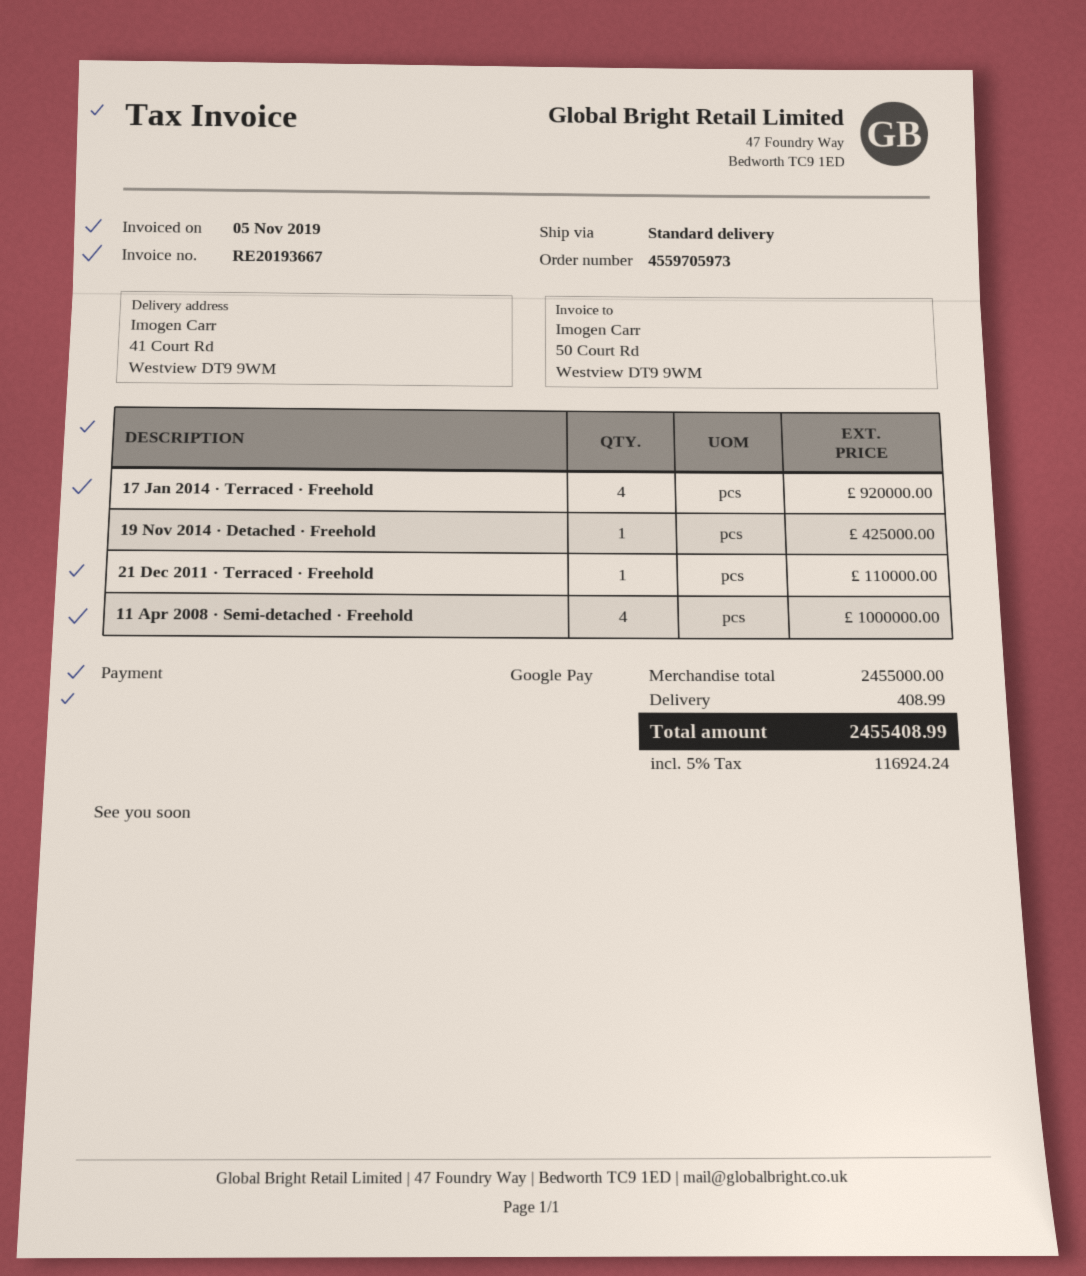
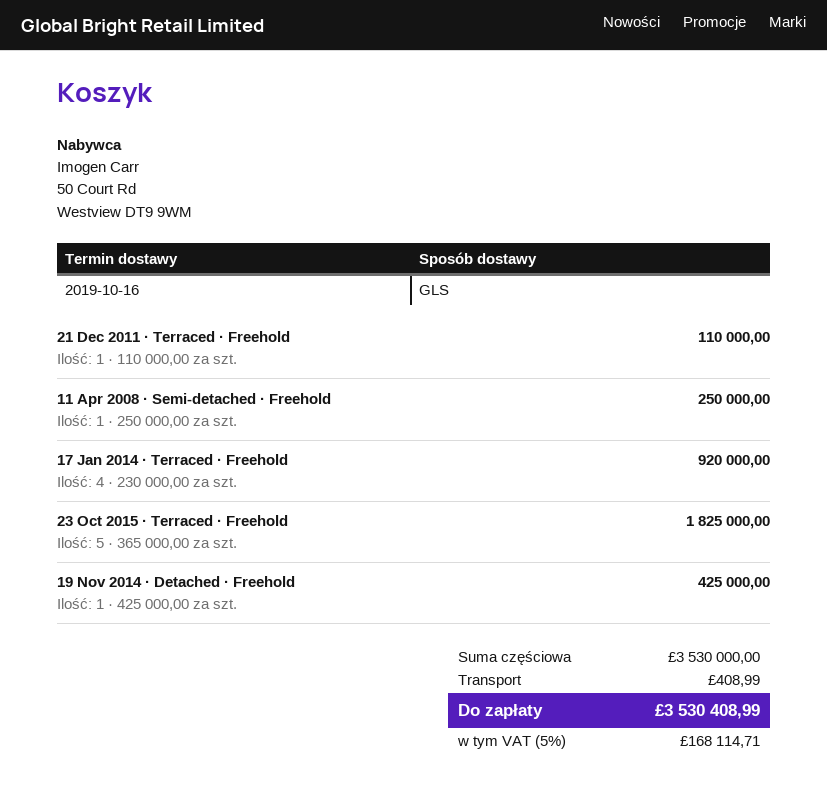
shipping method: standard -> GLS
11 Apr 2008 · Semi-detached · Freehold: 4 for 1000000.00 -> 1 for 250000.00
23 Oct 2015 · Terraced · Freehold: none -> 5 for 1825000.00
subtotal: 2455000.00 -> 3530000.00
tax: 5% = 116924.24 -> 5% = 168114.71
total: 2455408.99 -> 3530408.99

